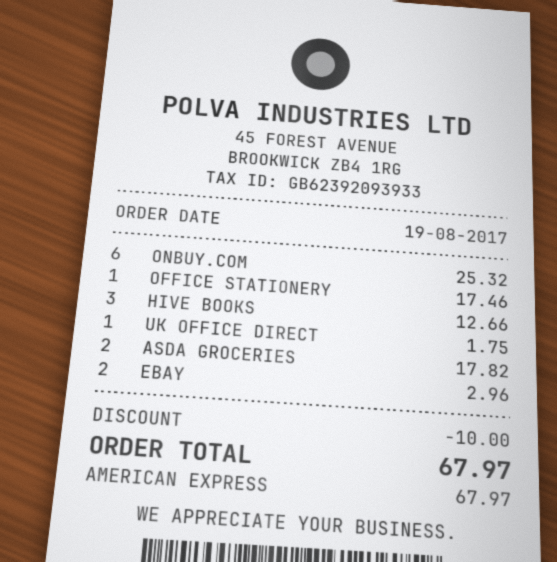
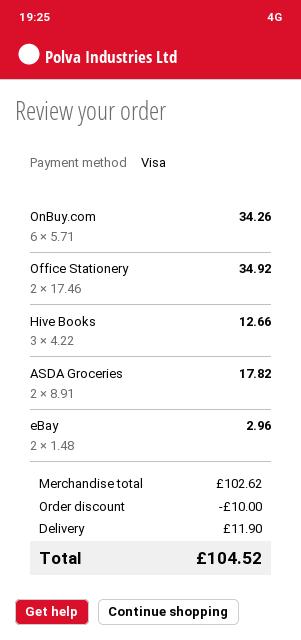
payment method: American Express -> Visa
ONBUY.COM: 6 for 25.32 -> 6 for 34.26
OFFICE STATIONERY: 1 for 17.46 -> 2 for 34.92
UK OFFICE DIRECT: 1 for 1.75 -> none
shipping: none -> 11.90
total: 67.97 -> 104.52

